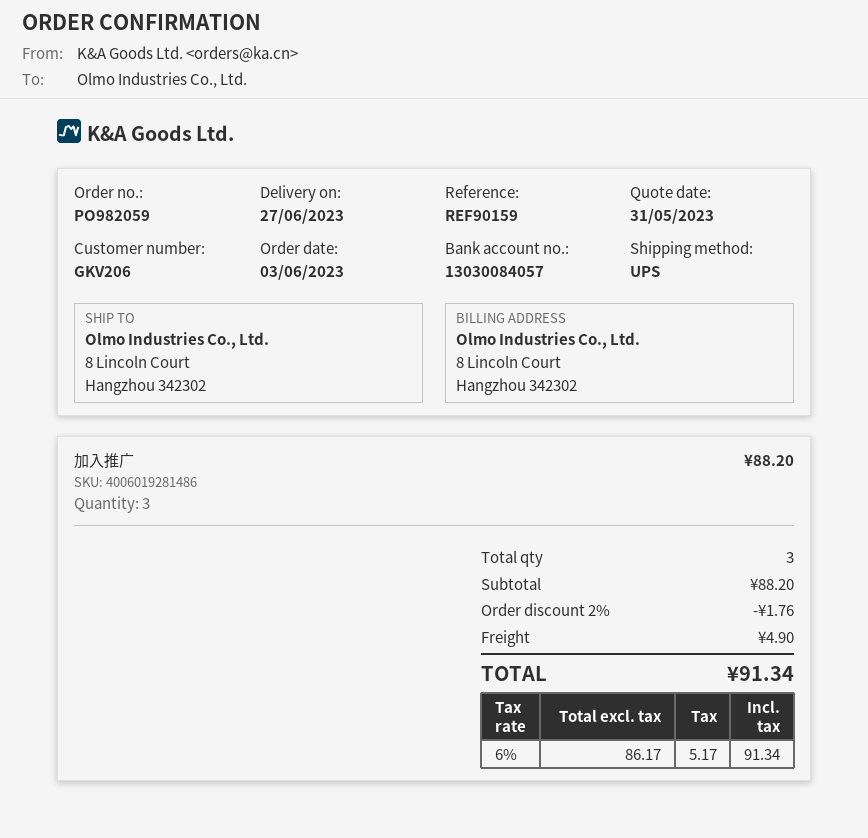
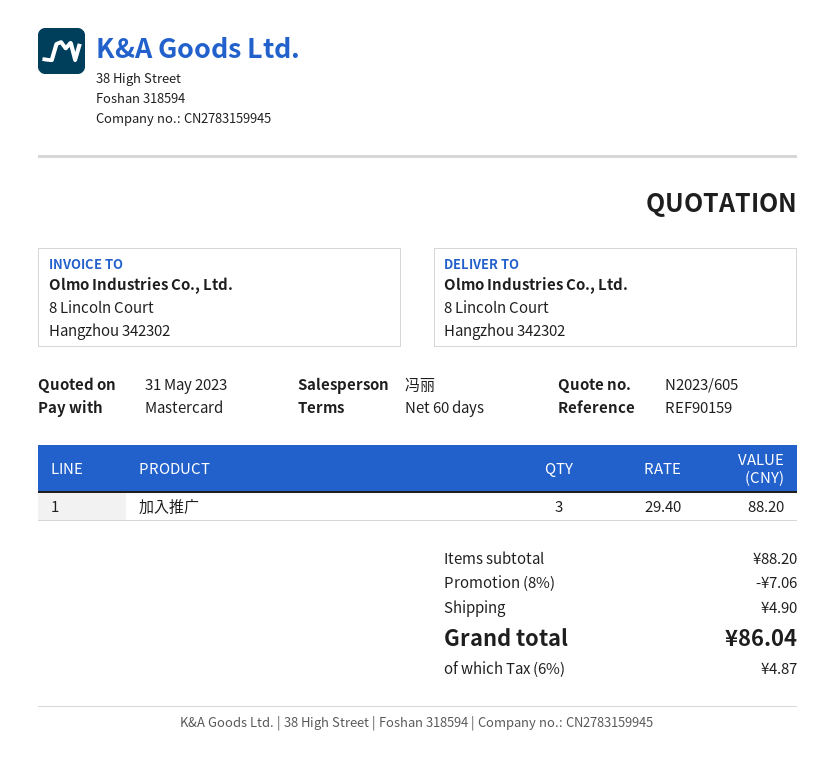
discount: 2% = 1.76 -> 8% = 7.06
tax: 6% = 5.17 -> 6% = 4.87
total: 91.34 -> 86.04

